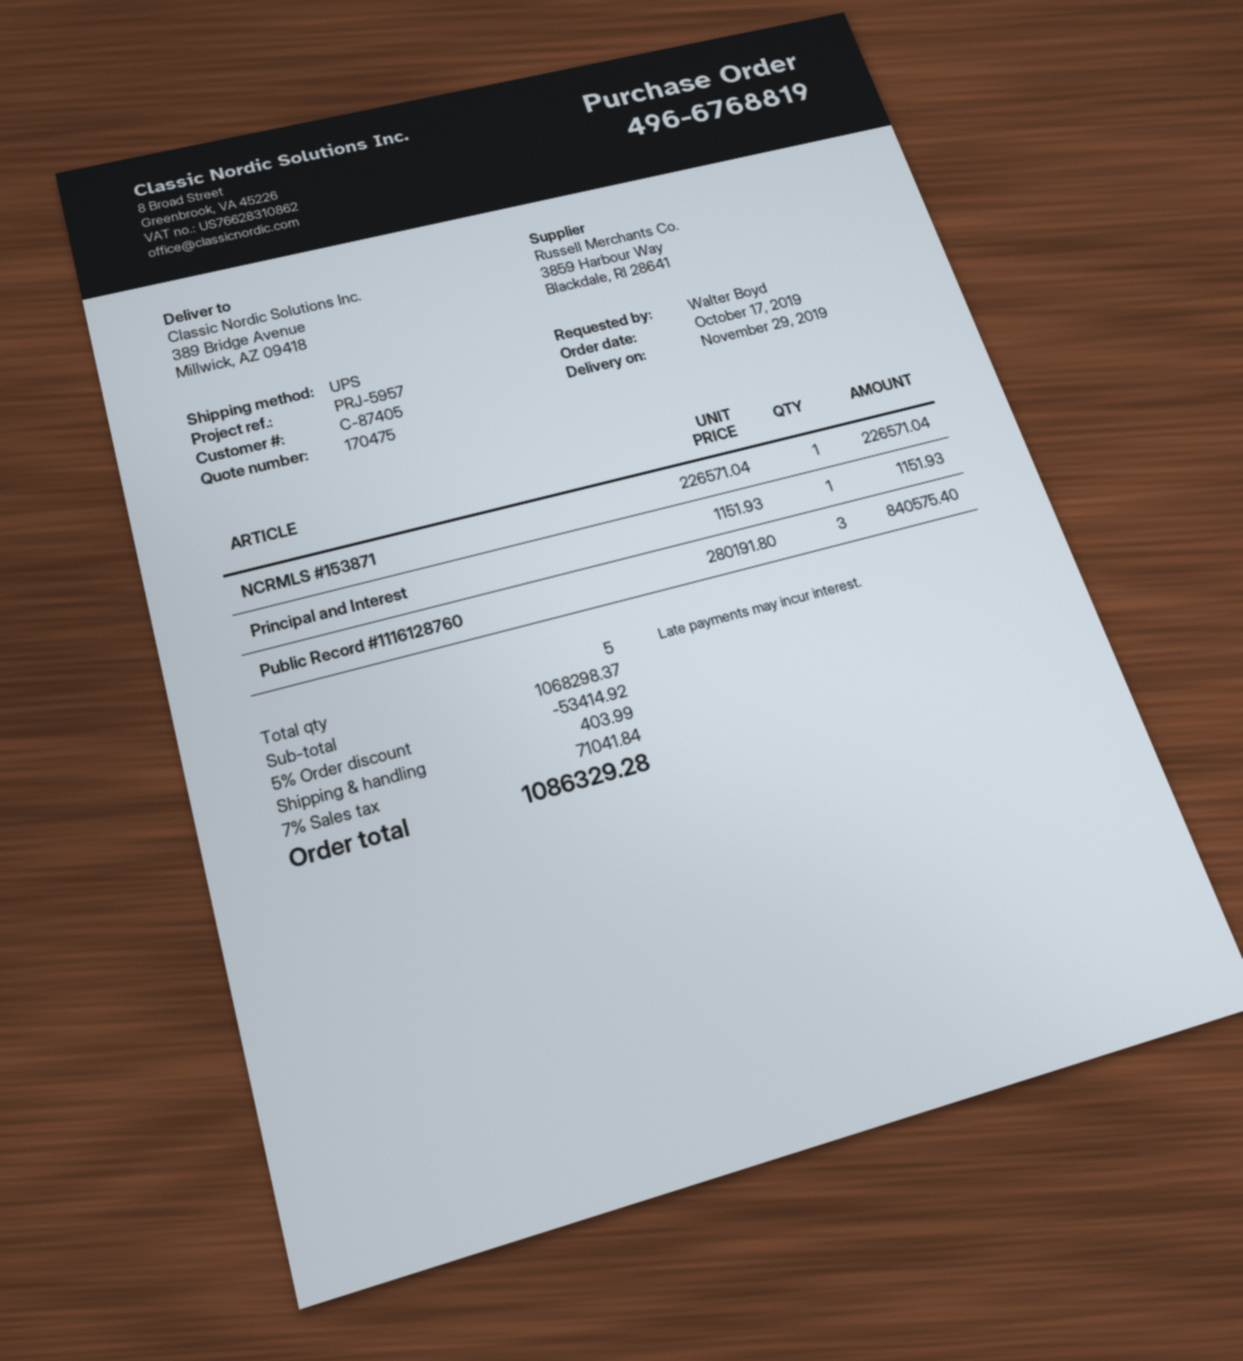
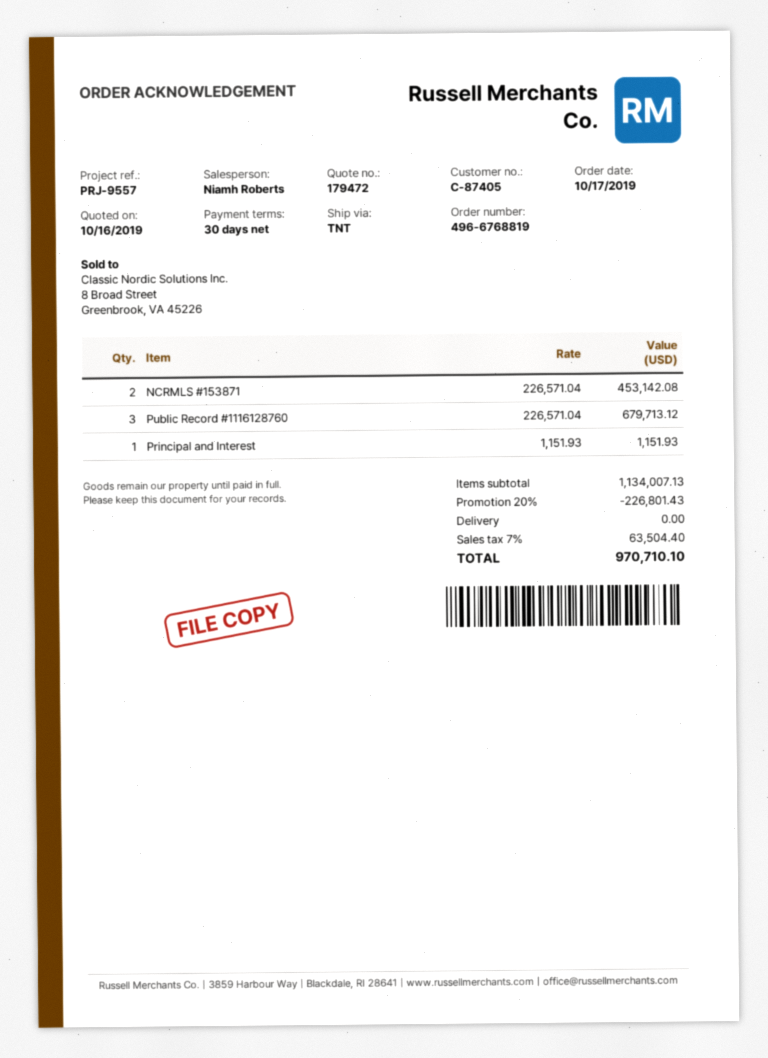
quote number: 170475 -> 179472
reference: PRJ-5957 -> PRJ-9557
shipping method: UPS -> TNT
NCRMLS #153871: 1 x 226571.04 = 226571.04 -> 2 x 226571.04 = 453142.08
Public Record #1116128760: 3 x 280191.80 = 840575.40 -> 3 x 226571.04 = 679713.12
subtotal: 1068298.37 -> 1134007.13
discount: 5% = 53414.92 -> 20% = 226801.43
shipping: 403.99 -> 0.00
tax: 7% = 71041.84 -> 7% = 63504.40
total: 1086329.28 -> 970710.10

